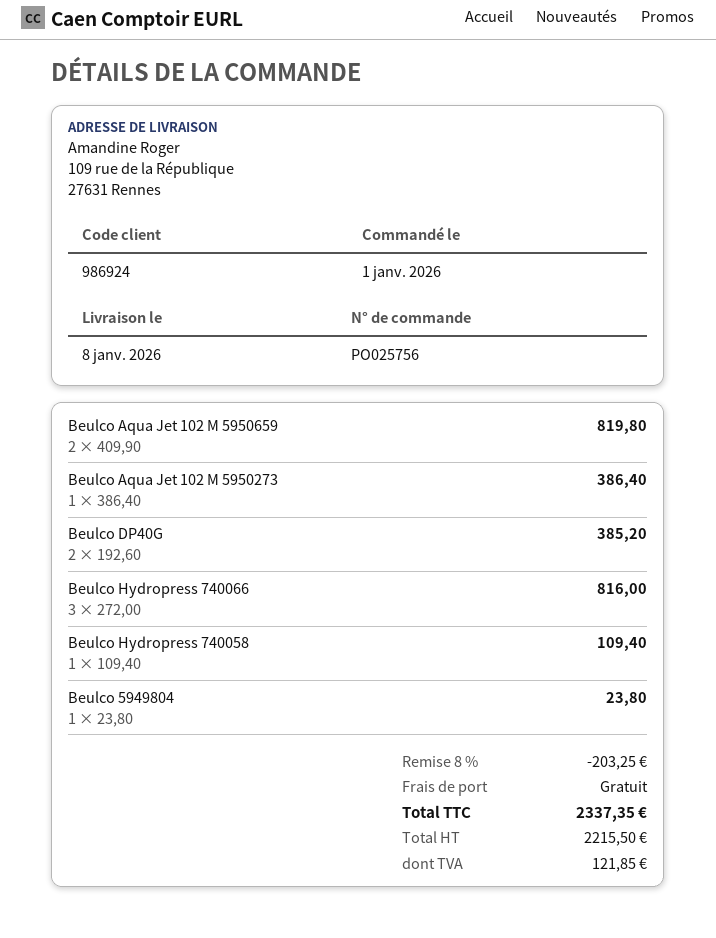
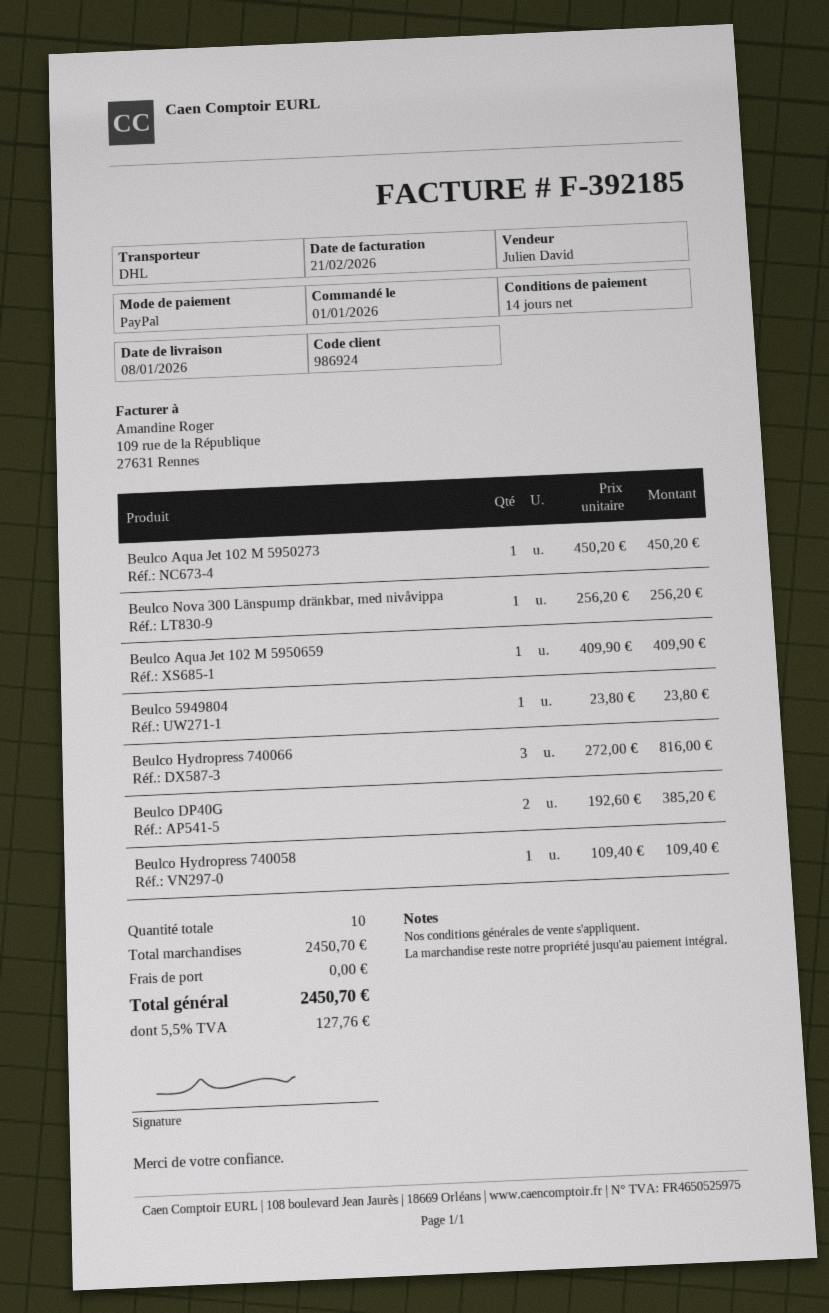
Beulco Aqua Jet 102 M 5950659: 2 x 409.90 = 819.80 -> 1 x 409.90 = 409.90
Beulco Aqua Jet 102 M 5950273: 1 x 386.40 = 386.40 -> 1 x 450.20 = 450.20
Beulco Nova 300 Länspump dränkbar, med nivåvippa: none -> 1 x 256.20 = 256.20
discount: 8% = 203.25 -> none
tax: 121.85 -> 127.76
total: 2337.35 -> 2450.70

